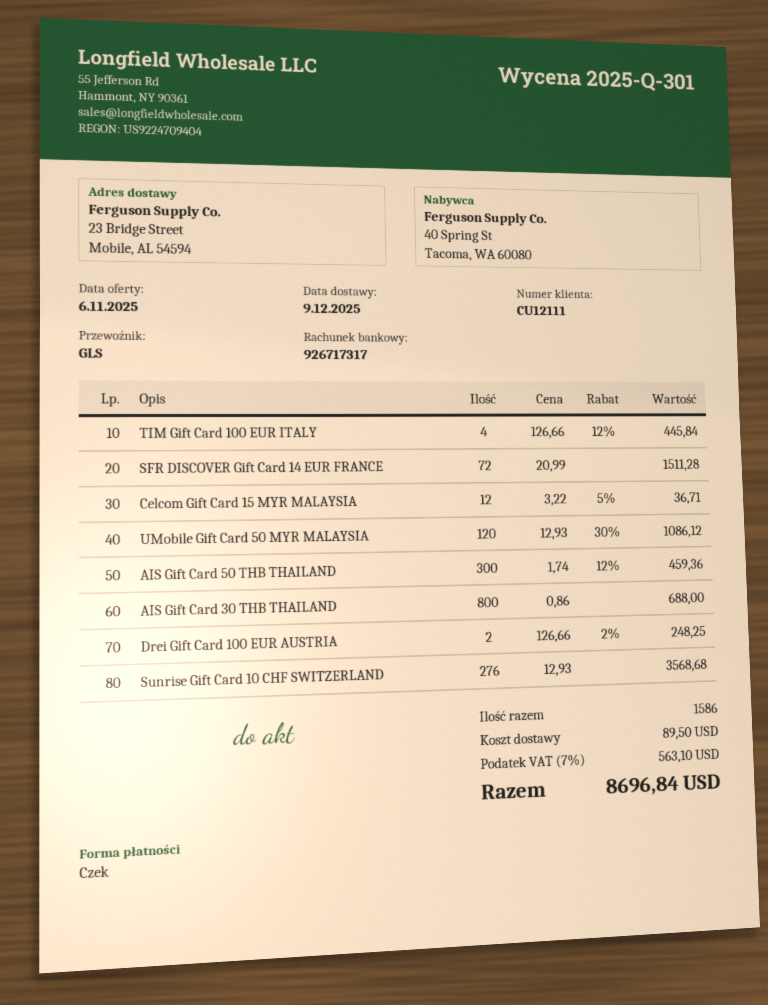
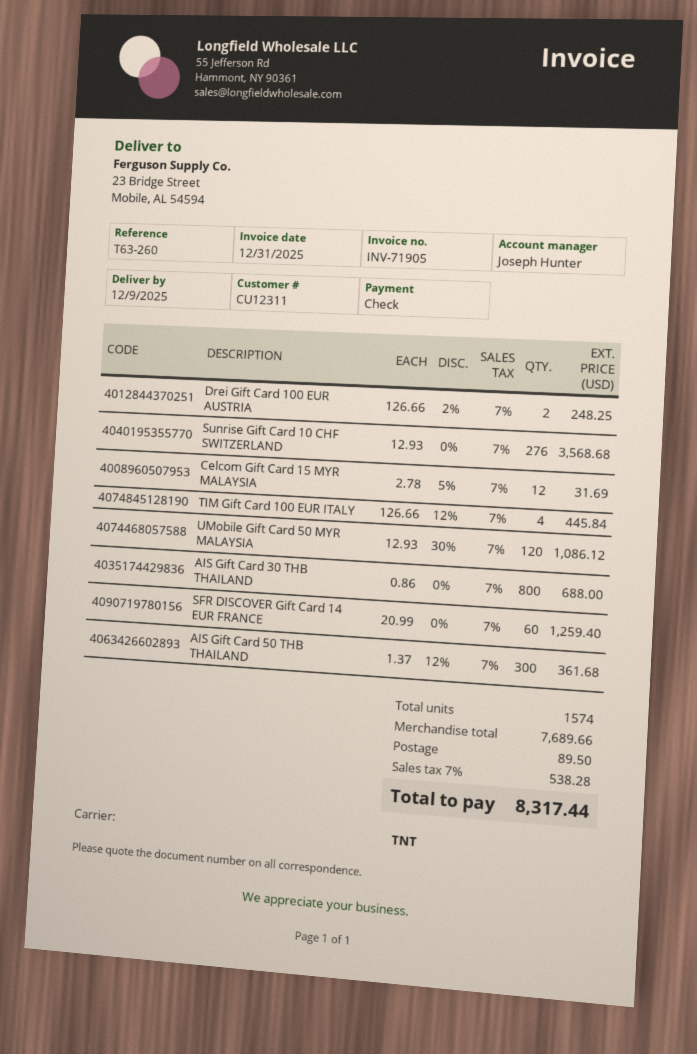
customer number: CU12111 -> CU12311
shipping method: GLS -> TNT
SFR DISCOVER Gift Card 14 EUR FRANCE: 72 x 20.99 = 1511.28 -> 60 x 20.99 = 1259.40
Celcom Gift Card 15 MYR MALAYSIA: 12 x 3.22 - 5% = 36.71 -> 12 x 2.78 - 5% = 31.69
AIS Gift Card 50 THB THAILAND: 300 x 1.74 - 12% = 459.36 -> 300 x 1.37 - 12% = 361.68
total quantity: 1586 -> 1574
tax: 7% = 563.10 -> 7% = 538.28
total: 8696.84 -> 8317.44

